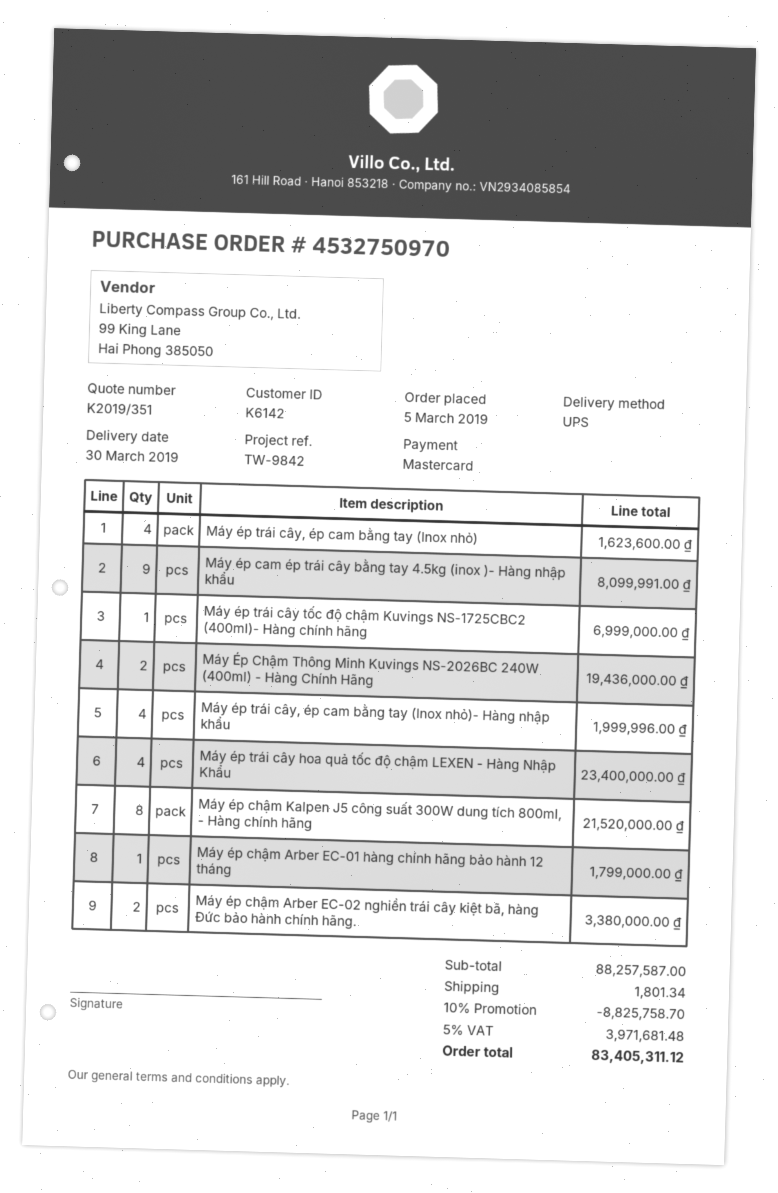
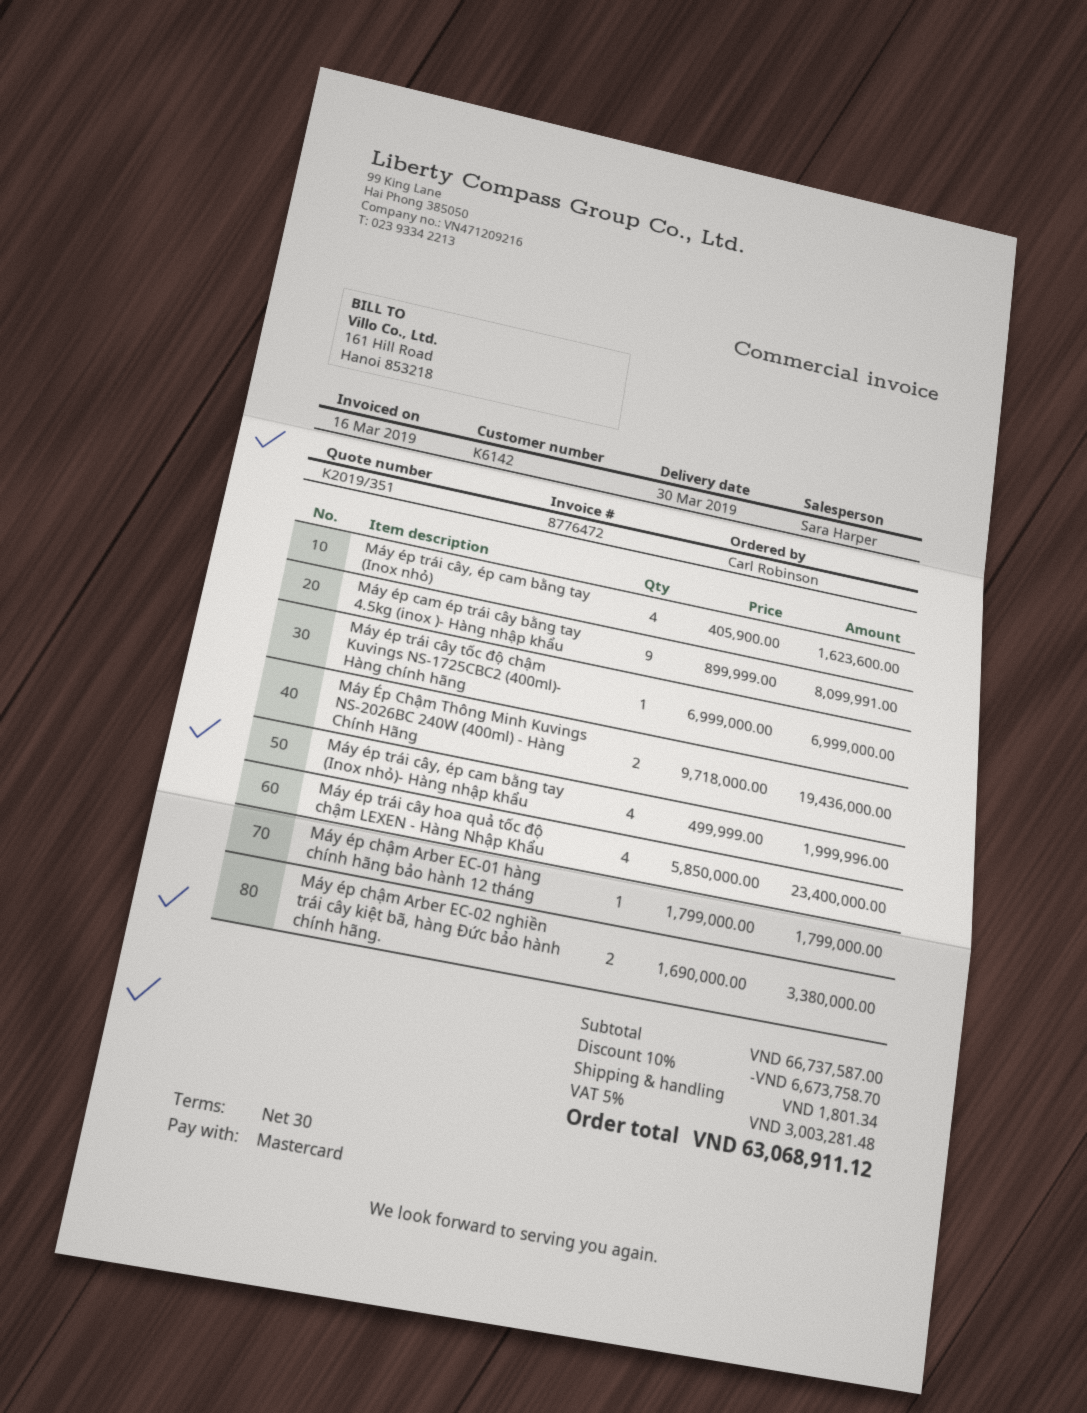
Máy ép chậm Kalpen J5 công suất 300W dung tích 800ml, - Hàng chính hãng: 8 for 21520000.00 -> none
subtotal: 88257587.00 -> 66737587.00
discount: 10% = 8825758.70 -> 10% = 6673758.70
tax: 5% = 3971681.48 -> 5% = 3003281.48
total: 83405311.12 -> 63068911.12

